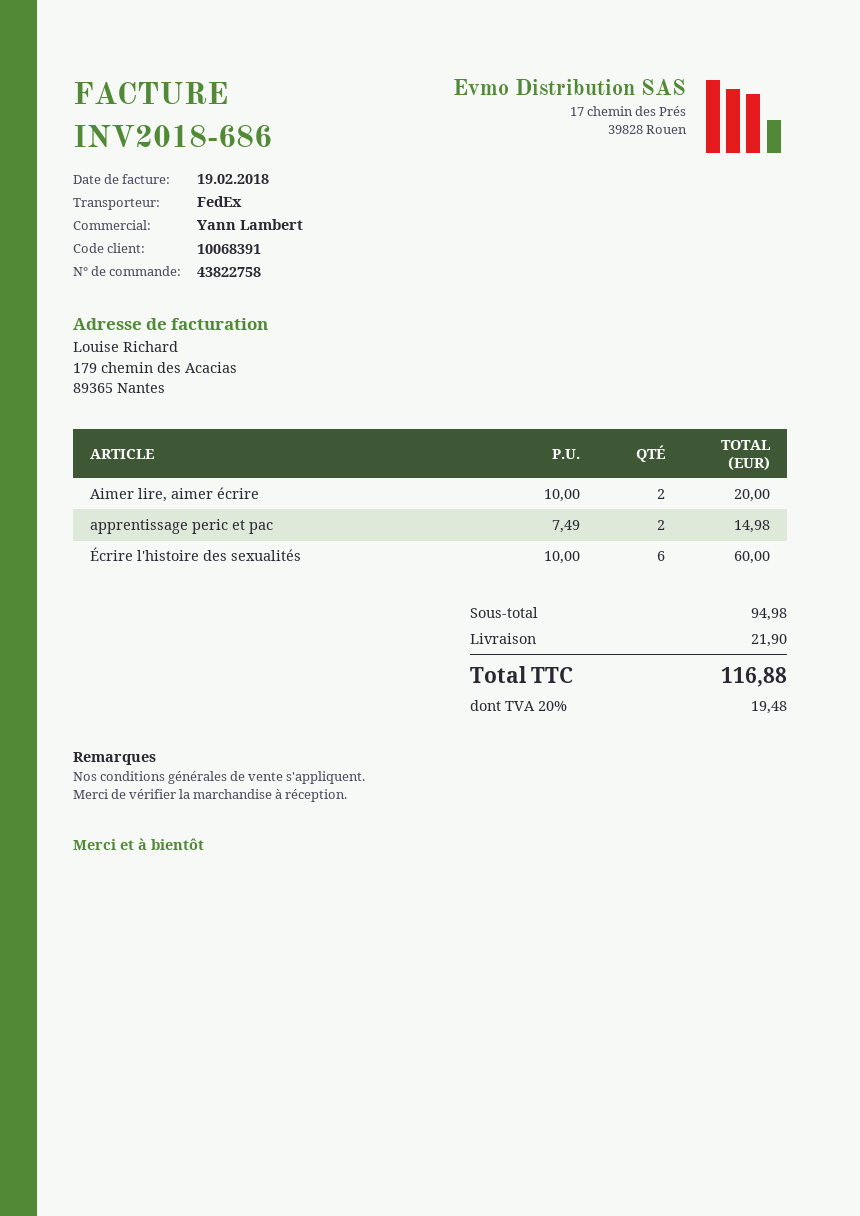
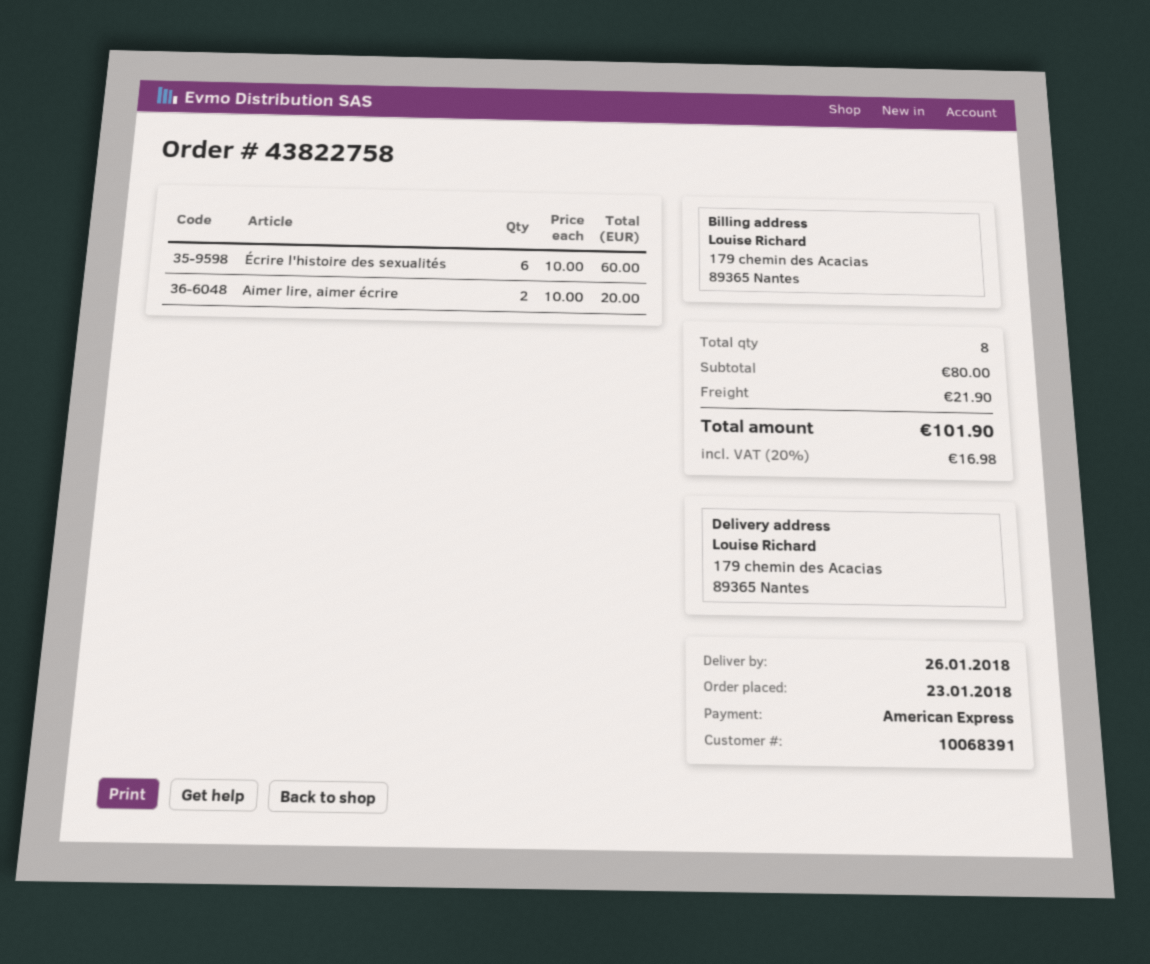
apprentissage peric et pac: 2 x 7.49 = 14.98 -> none
subtotal: 94.98 -> 80.00
tax: 20% = 19.48 -> 20% = 16.98
total: 116.88 -> 101.90

